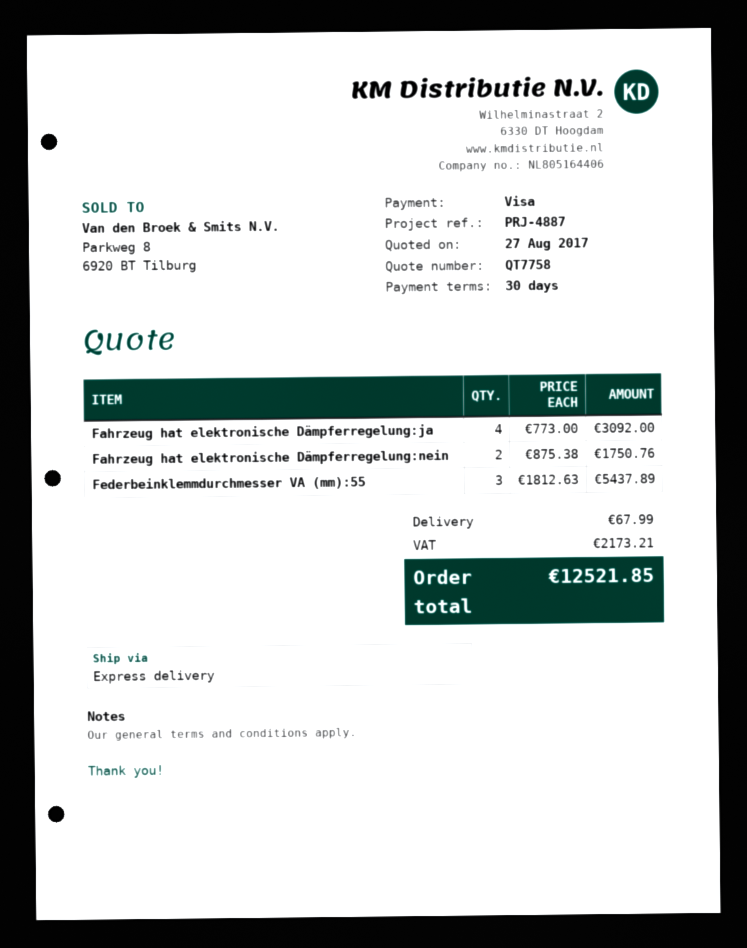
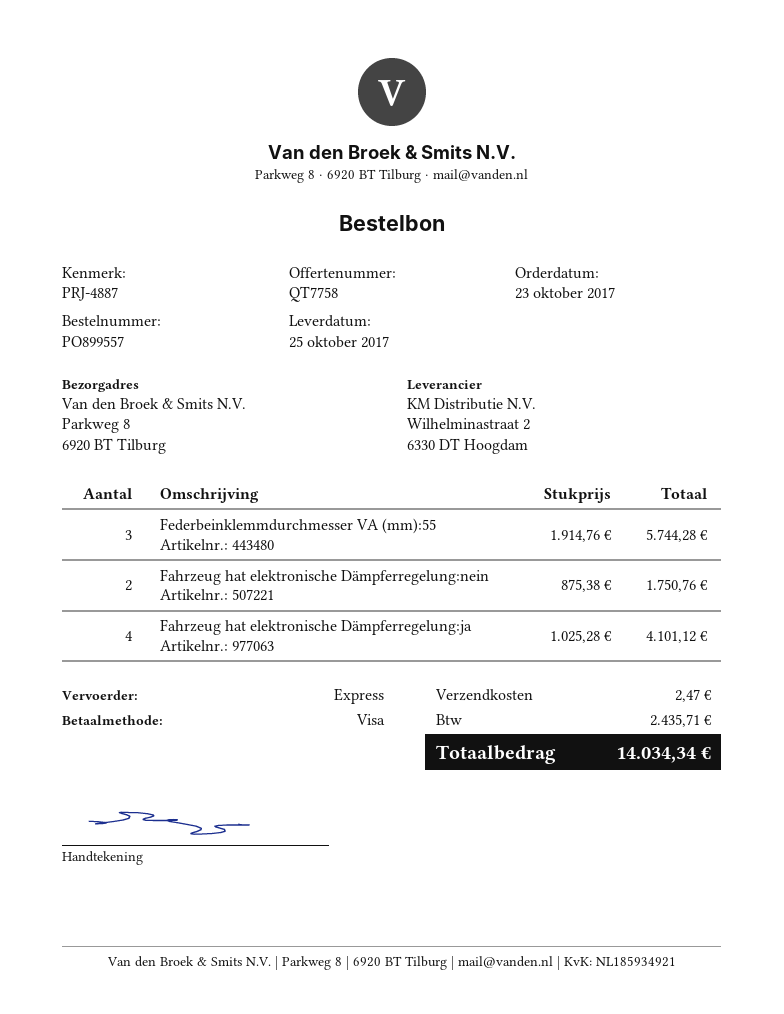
Fahrzeug hat elektronische Dämpferregelung:ja: 4 x 773.00 = 3092.00 -> 4 x 1025.28 = 4101.12
Federbeinklemmdurchmesser VA (mm):55: 3 x 1812.63 = 5437.89 -> 3 x 1914.76 = 5744.28
shipping: 67.99 -> 2.47
tax: 2173.21 -> 2435.71
total: 12521.85 -> 14034.34

